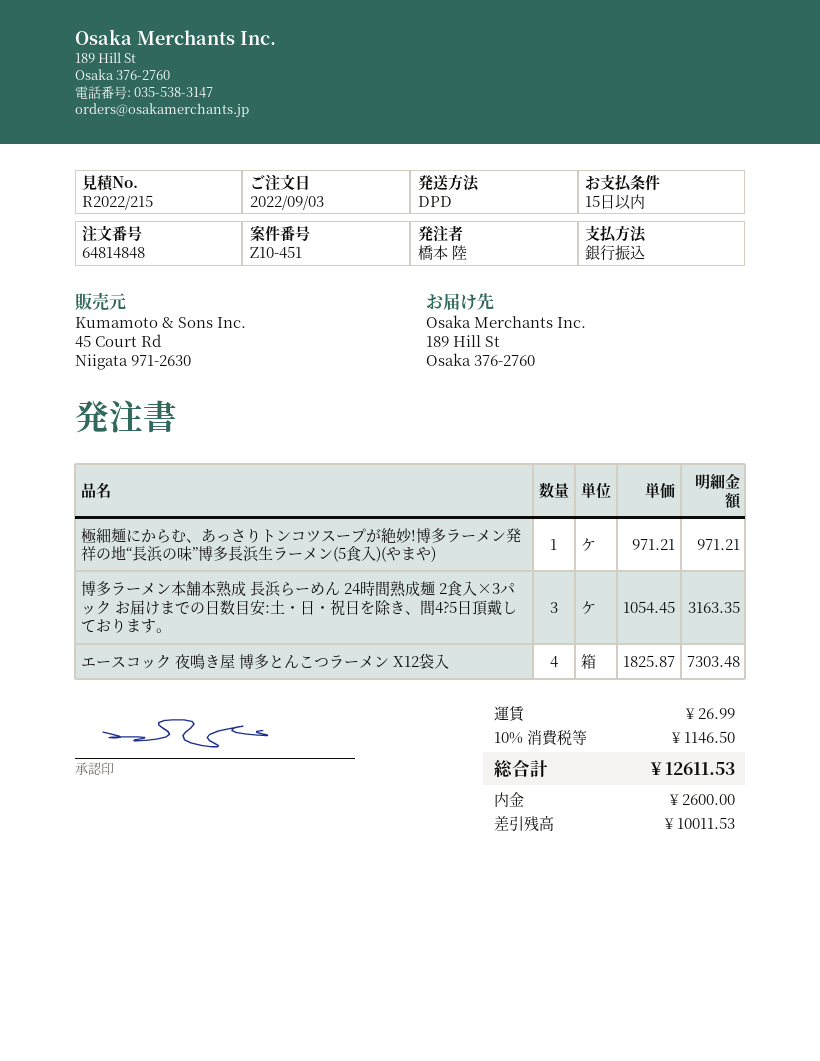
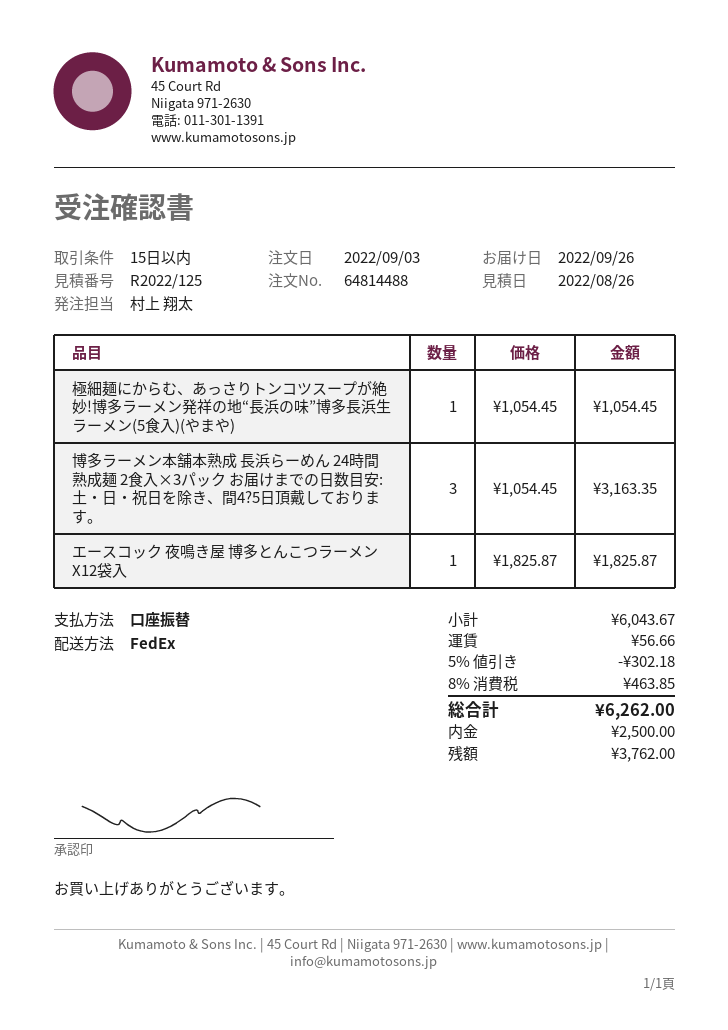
quote number: R2022/215 -> R2022/125
order number: 64814848 -> 64814488
ordered by: 橋本 陸 -> 村上 翔太
payment method: bank transfer -> direct debit
shipping method: DPD -> FedEx
極細麺にからむ、あっさりトンコツスープが絶妙!博多ラーメン発祥の地“長浜の味”博多長浜生ラーメン(5食入)(やまや): 1 x 971.21 = 971.21 -> 1 x 1054.45 = 1054.45
エースコック 夜鳴き屋 博多とんこつラーメン X12袋入: 4 x 1825.87 = 7303.48 -> 1 x 1825.87 = 1825.87
discount: none -> 5% = 302.18
shipping: 26.99 -> 56.66
tax: 10% = 1146.50 -> 8% = 463.85
total: 12611.53 -> 6262.00
deposit: 2600.00 -> 2500.00
balance: 10011.53 -> 3762.00

